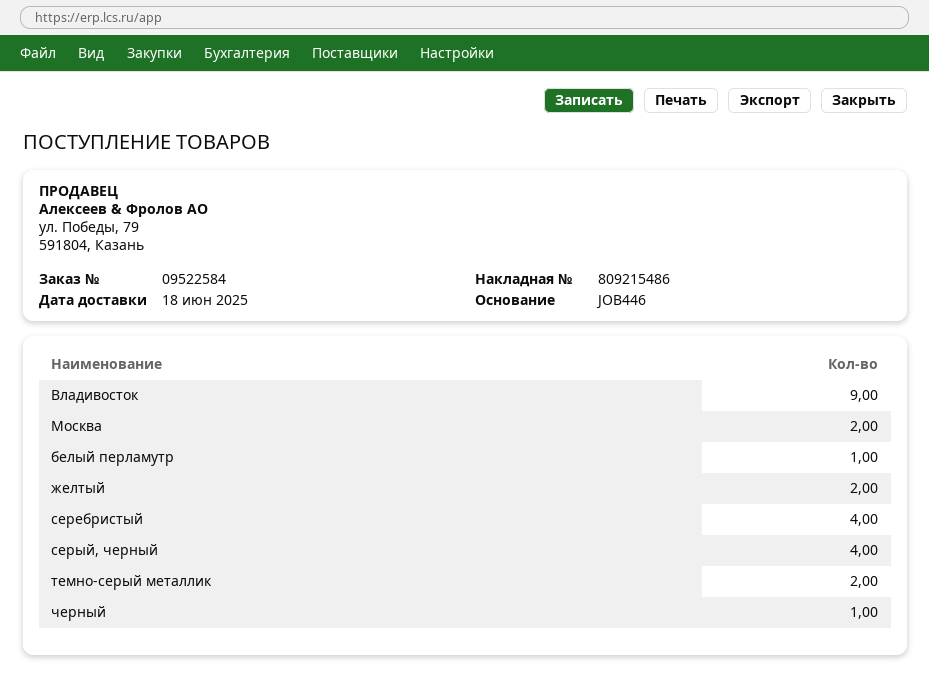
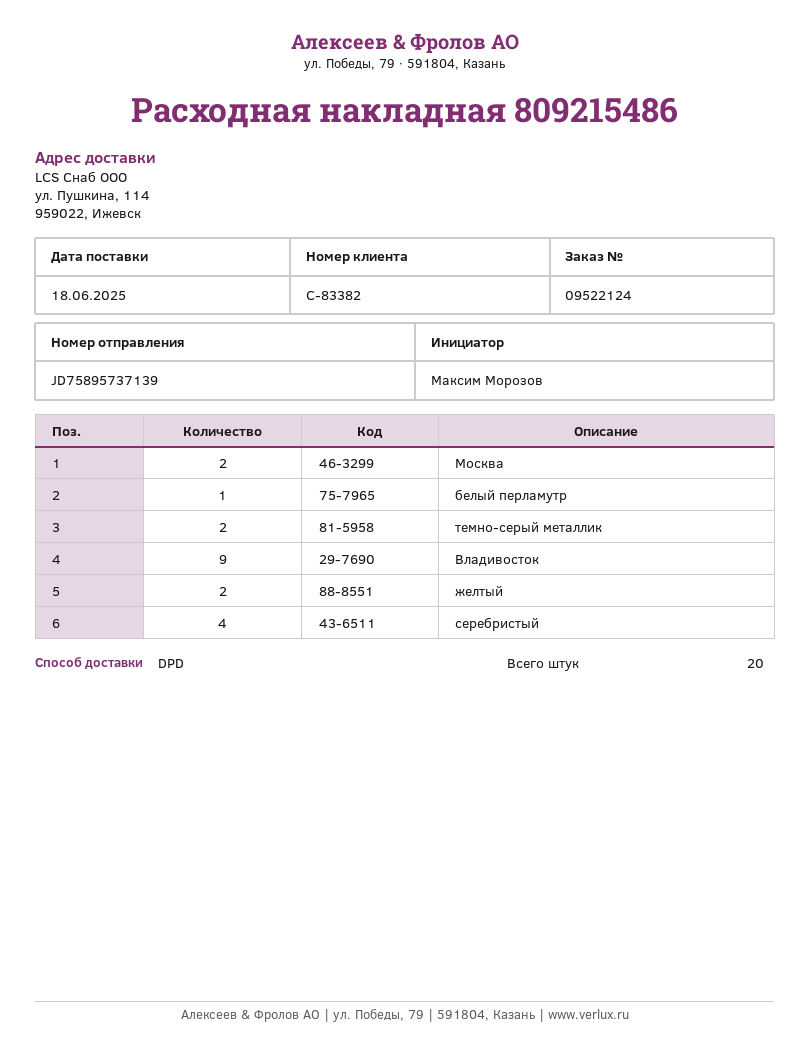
order number: 09522584 -> 09522124
серый, черный: 4 -> none
черный: 1 -> none

